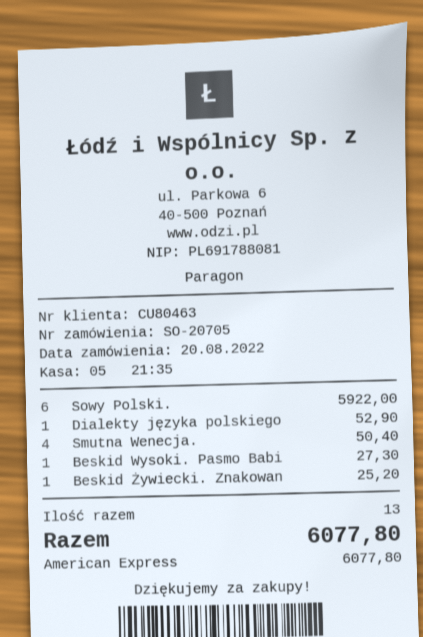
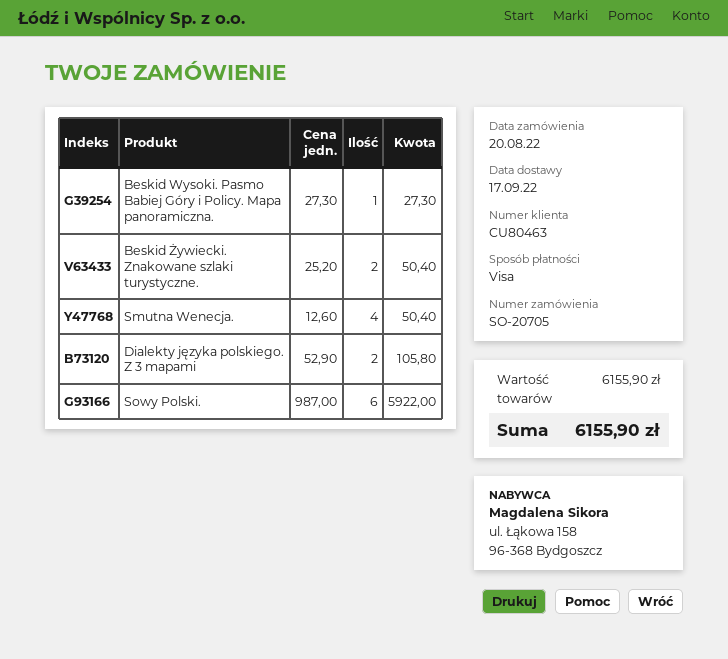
payment method: American Express -> Visa
Dialekty języka polskiego: 1 for 52.90 -> 2 for 105.80
Beskid Żywiecki. Znakowan: 1 for 25.20 -> 2 for 50.40
total: 6077.80 -> 6155.90

